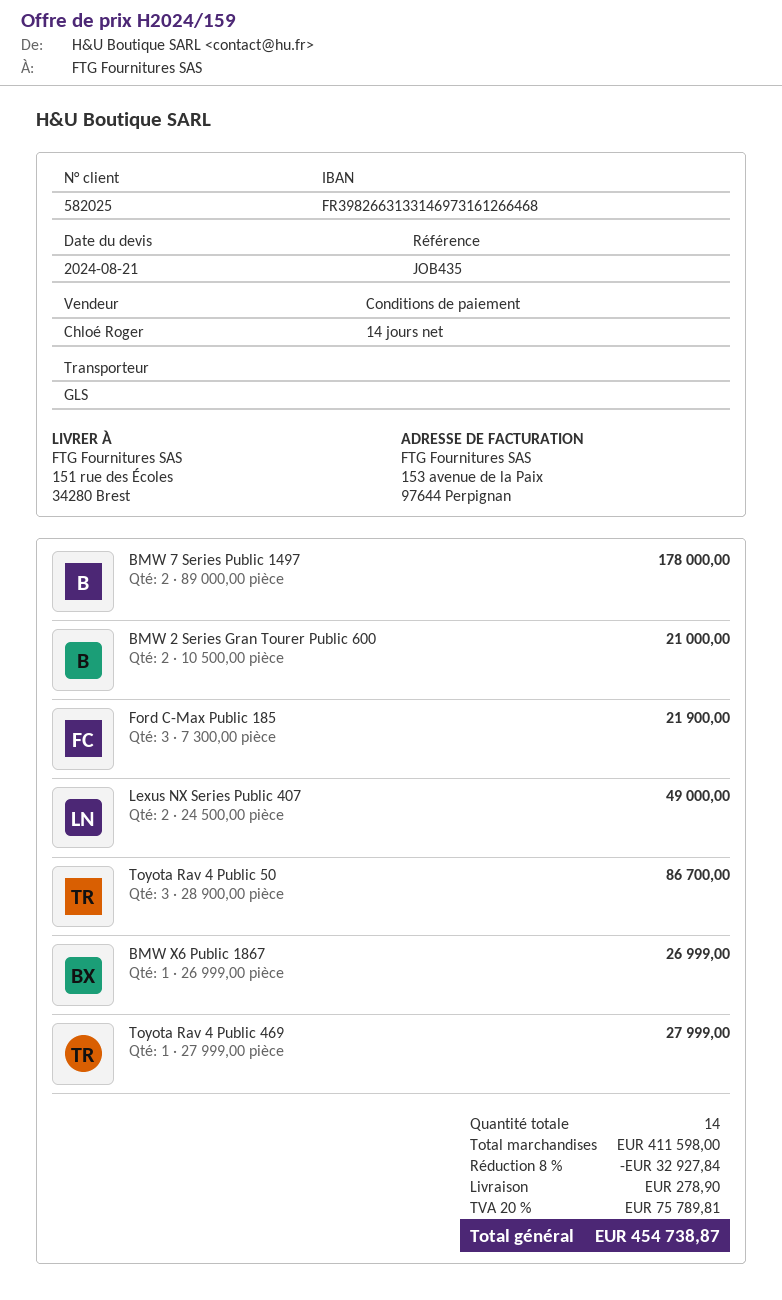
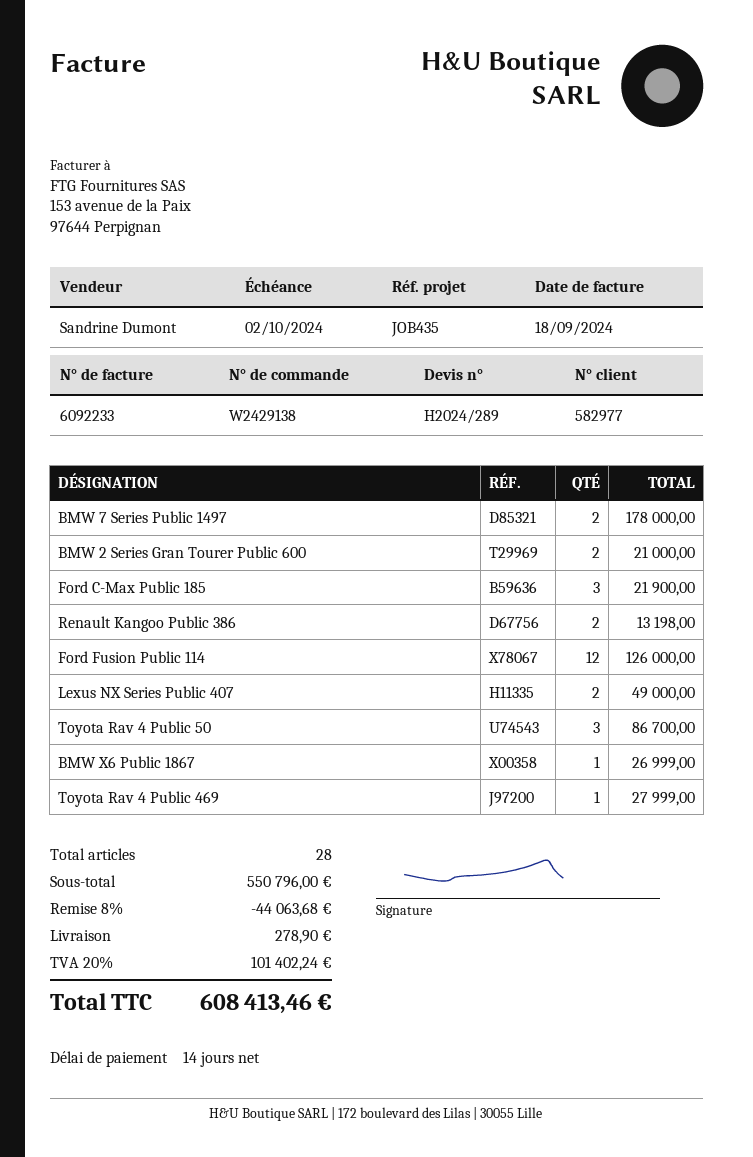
quote number: H2024/159 -> H2024/289
customer number: 582025 -> 582977
sales rep: Chloé Roger -> Sandrine Dumont
Renault Kangoo Public 386: none -> 2 for 13198.00
Ford Fusion Public 114: none -> 12 for 126000.00
total quantity: 14 -> 28
subtotal: 411598.00 -> 550796.00
discount: 8% = 32927.84 -> 8% = 44063.68
tax: 20% = 75789.81 -> 20% = 101402.24
total: 454738.87 -> 608413.46

